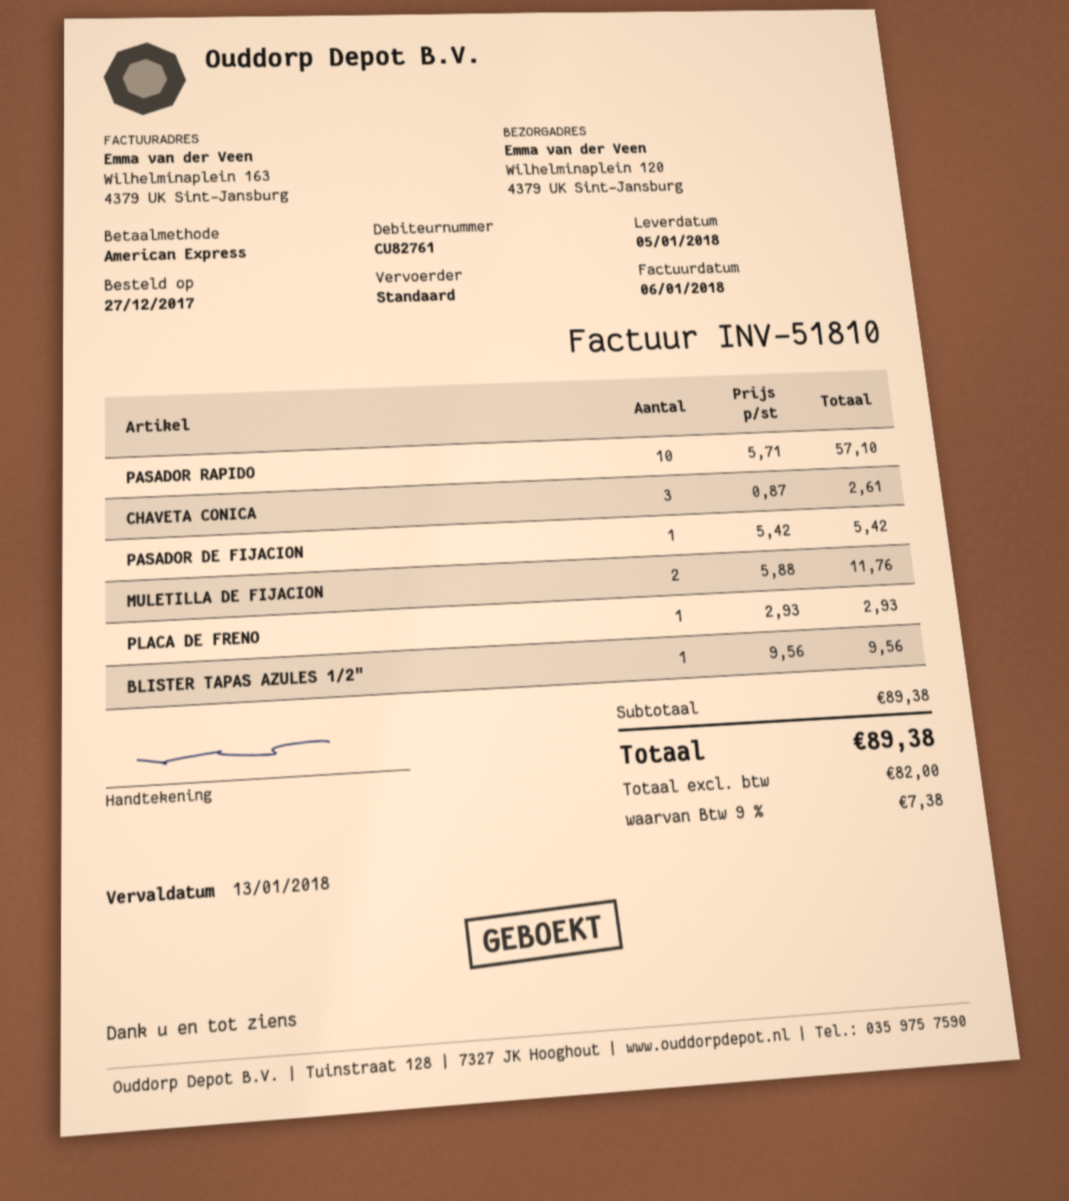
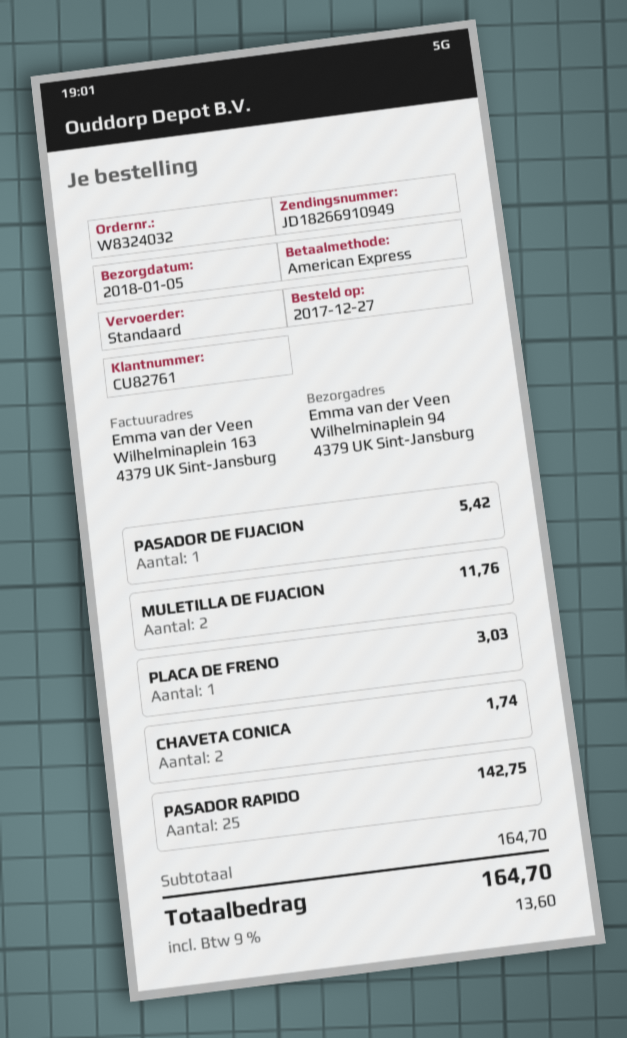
ship to: Wilhelminaplein 120, 4379 UK Sint-Jansburg -> Wilhelminaplein 94, 4379 UK Sint-Jansburg
PASADOR RAPIDO: 10 for 57.10 -> 25 for 142.75
CHAVETA CONICA: 3 for 2.61 -> 2 for 1.74
PLACA DE FRENO: 1 for 2.93 -> 1 for 3.03
BLISTER TAPAS AZULES 1/2": 1 for 9.56 -> none
subtotal: 89.38 -> 164.70
tax: 9% = 7.38 -> 9% = 13.60
total: 89.38 -> 164.70

